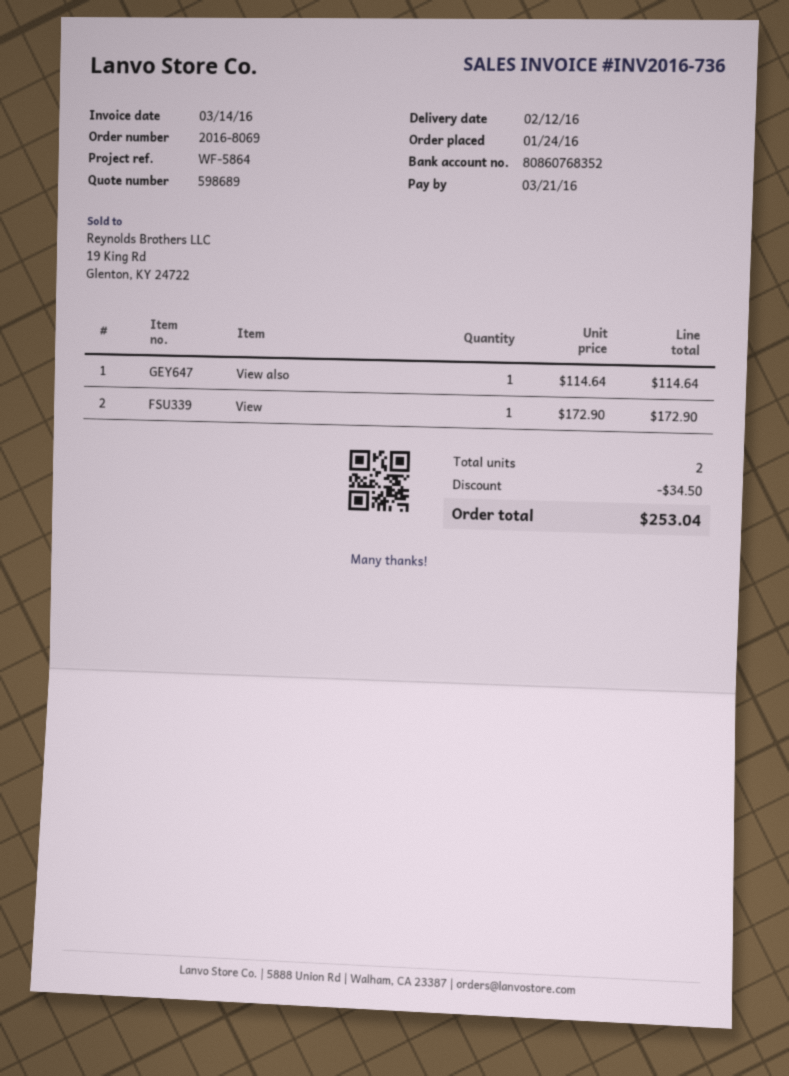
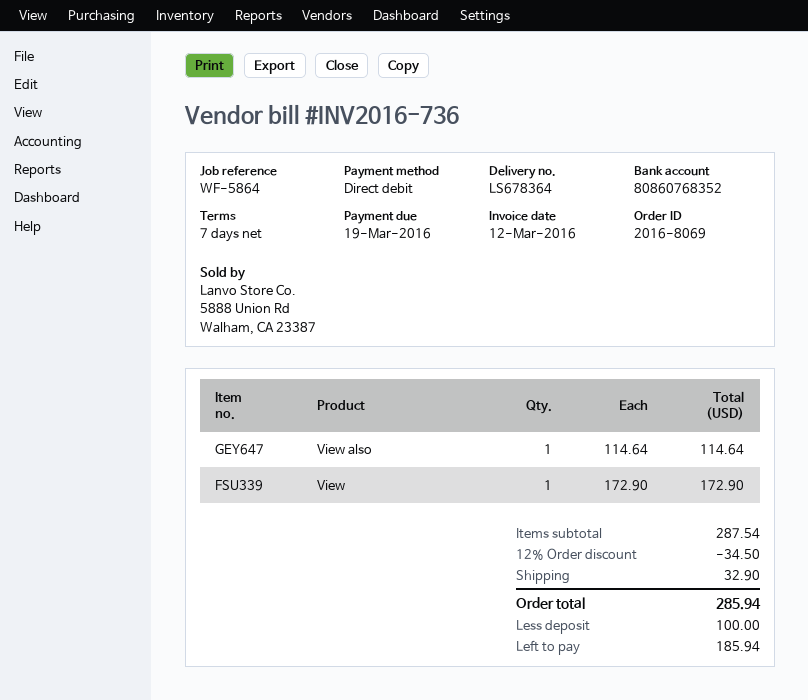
invoice date: 2016-03-14 -> 2016-03-12
due date: 2016-03-21 -> 2016-03-19
shipping: none -> 32.90
total: 253.04 -> 285.94

